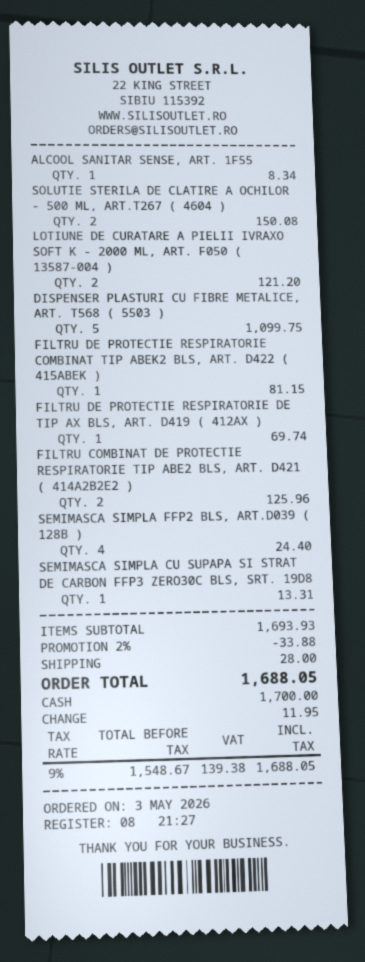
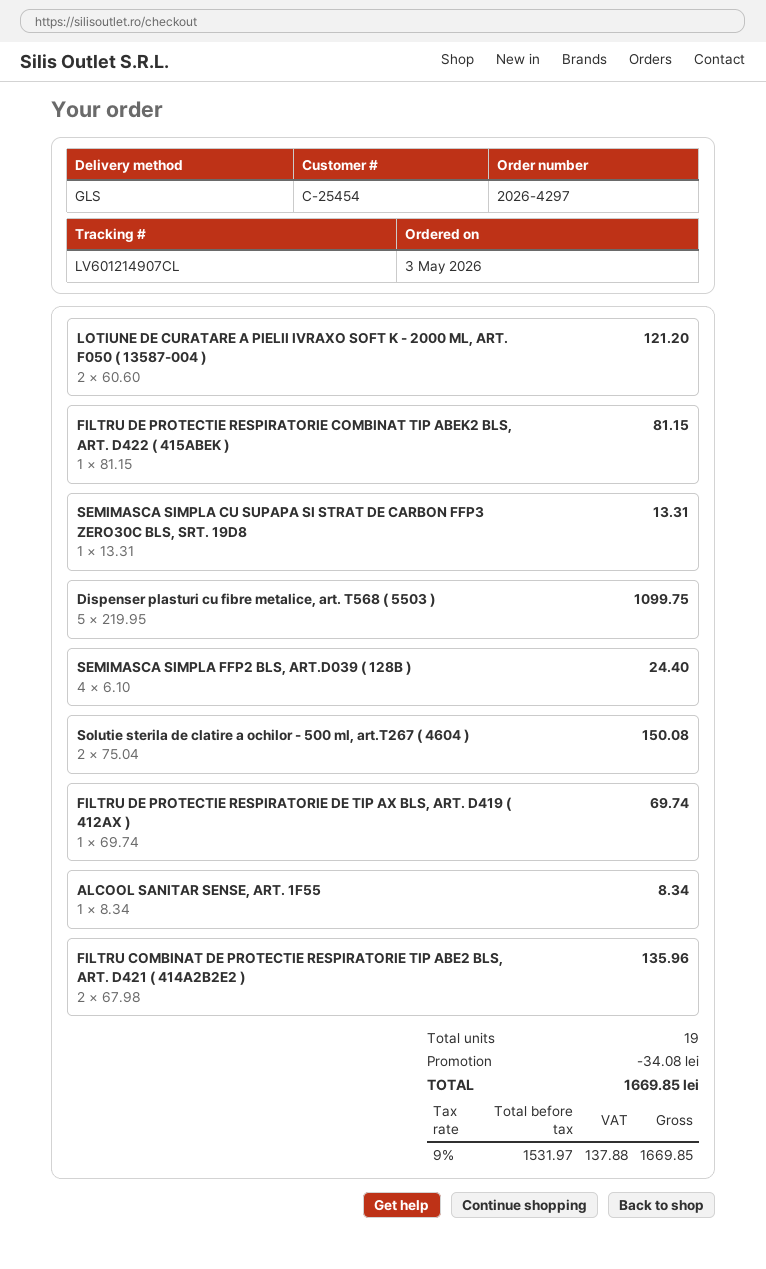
FILTRU COMBINAT DE PROTECTIE RESPIRATORIE TIP ABE2 BLS, ART. D421 ( 414A2B2E2 ): 2 for 125.96 -> 2 for 135.96
discount: 33.88 -> 34.08
shipping: 28.00 -> none
net: 1548.67 -> 1531.97
tax: 9% = 139.38 -> 9% = 137.88
total: 1688.05 -> 1669.85

